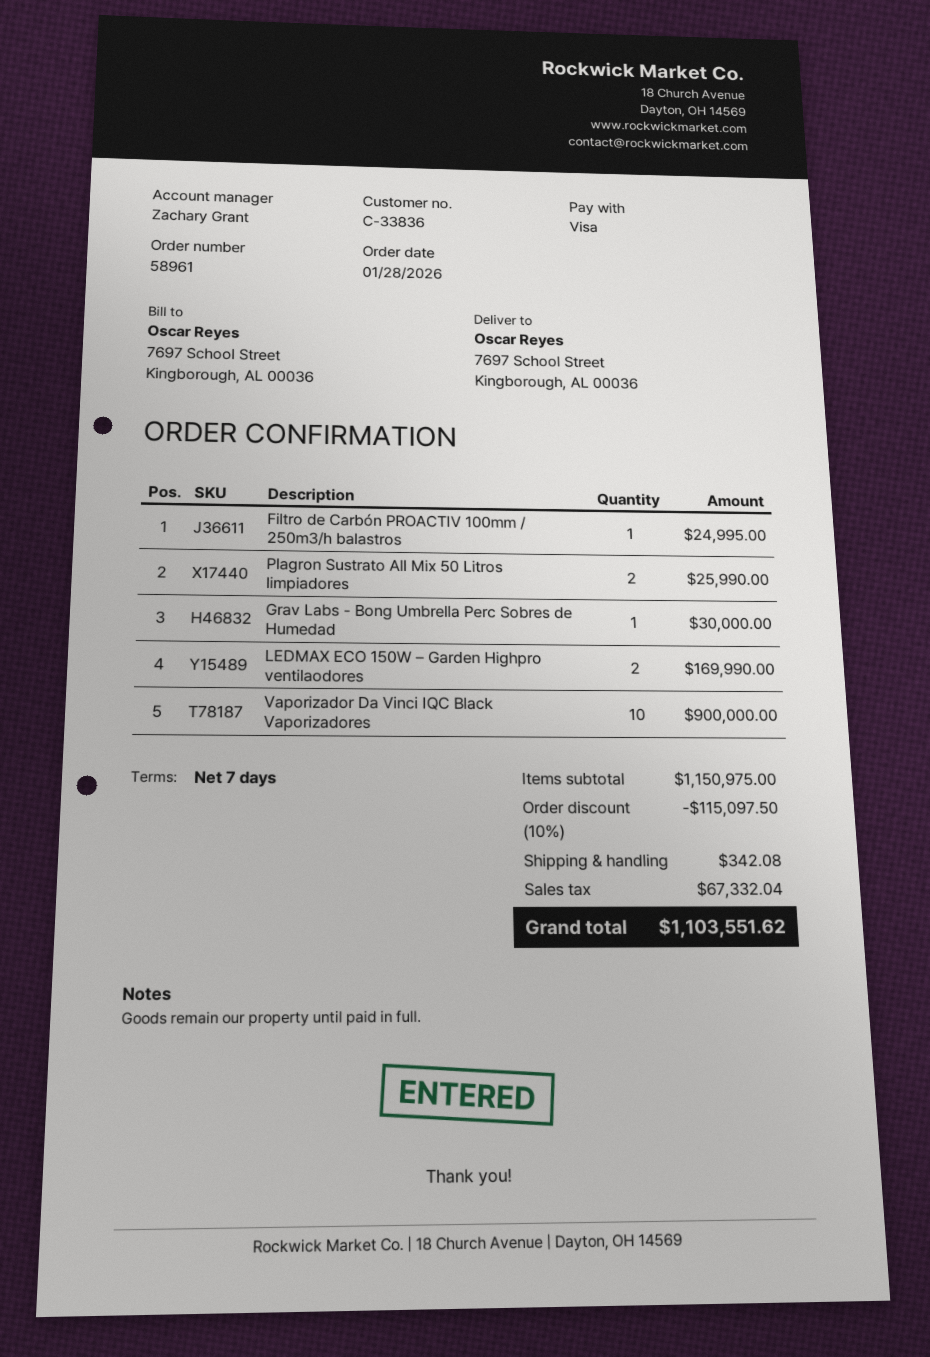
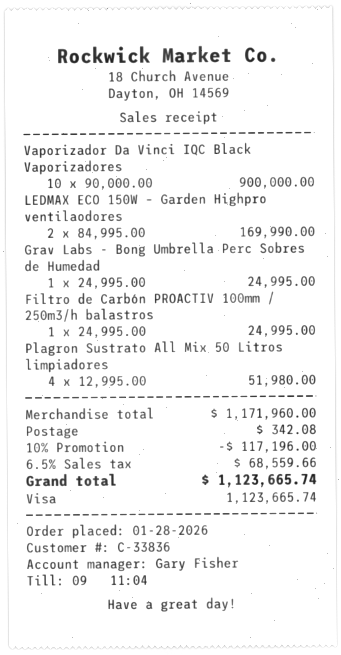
sales rep: Zachary Grant -> Gary Fisher
Plagron Sustrato All Mix 50 Litros limpiadores: 2 for 25990.00 -> 4 for 51980.00
Grav Labs - Bong Umbrella Perc Sobres de Humedad: 1 for 30000.00 -> 1 for 24995.00
subtotal: 1150975.00 -> 1171960.00
discount: 10% = 115097.50 -> 10% = 117196.00
tax: 67332.04 -> 68559.66
total: 1103551.62 -> 1123665.74

